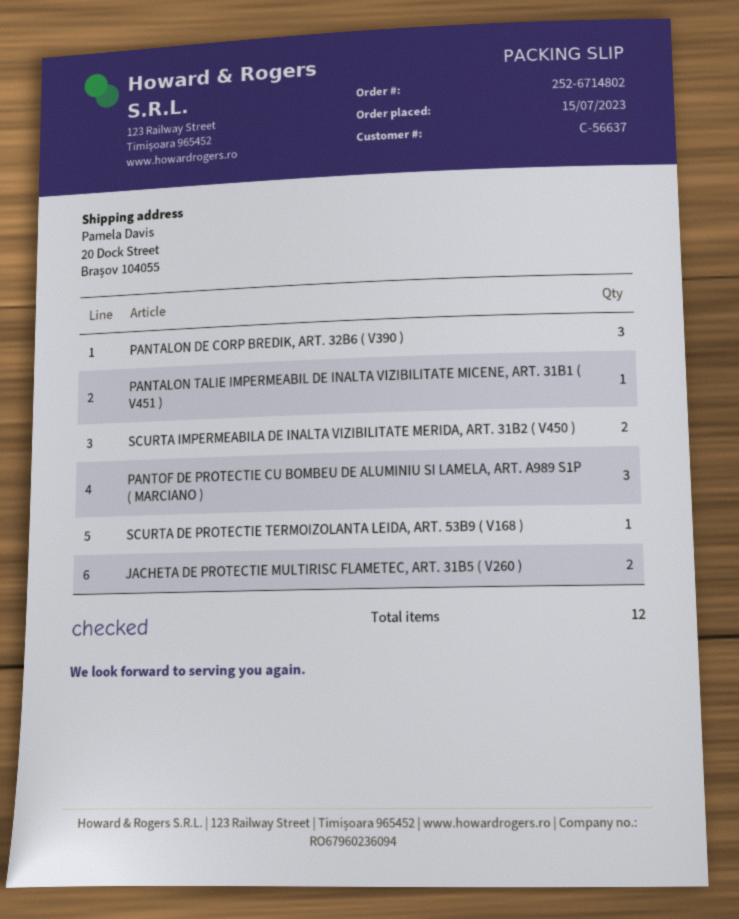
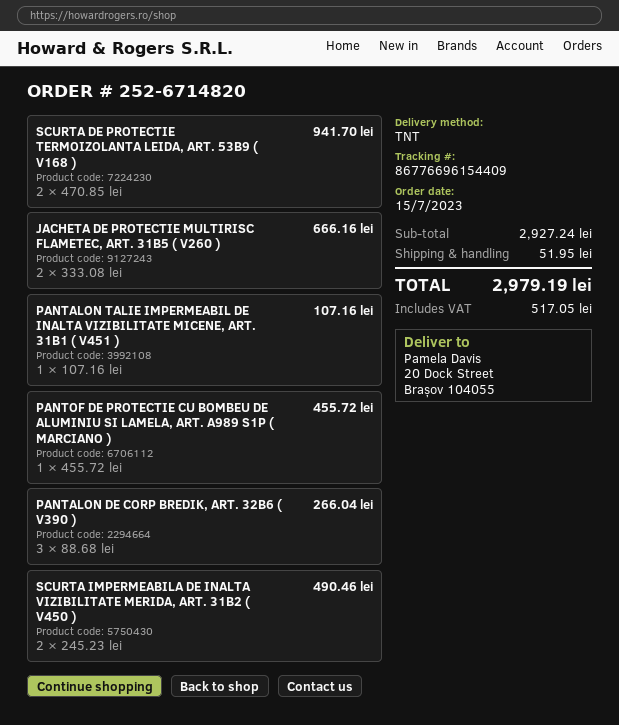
order number: 252-6714802 -> 252-6714820
PANTOF DE PROTECTIE CU BOMBEU DE ALUMINIU SI LAMELA, ART. A989 S1P ( MARCIANO ): 3 -> 1
SCURTA DE PROTECTIE TERMOIZOLANTA LEIDA, ART. 53B9 ( V168 ): 1 -> 2

